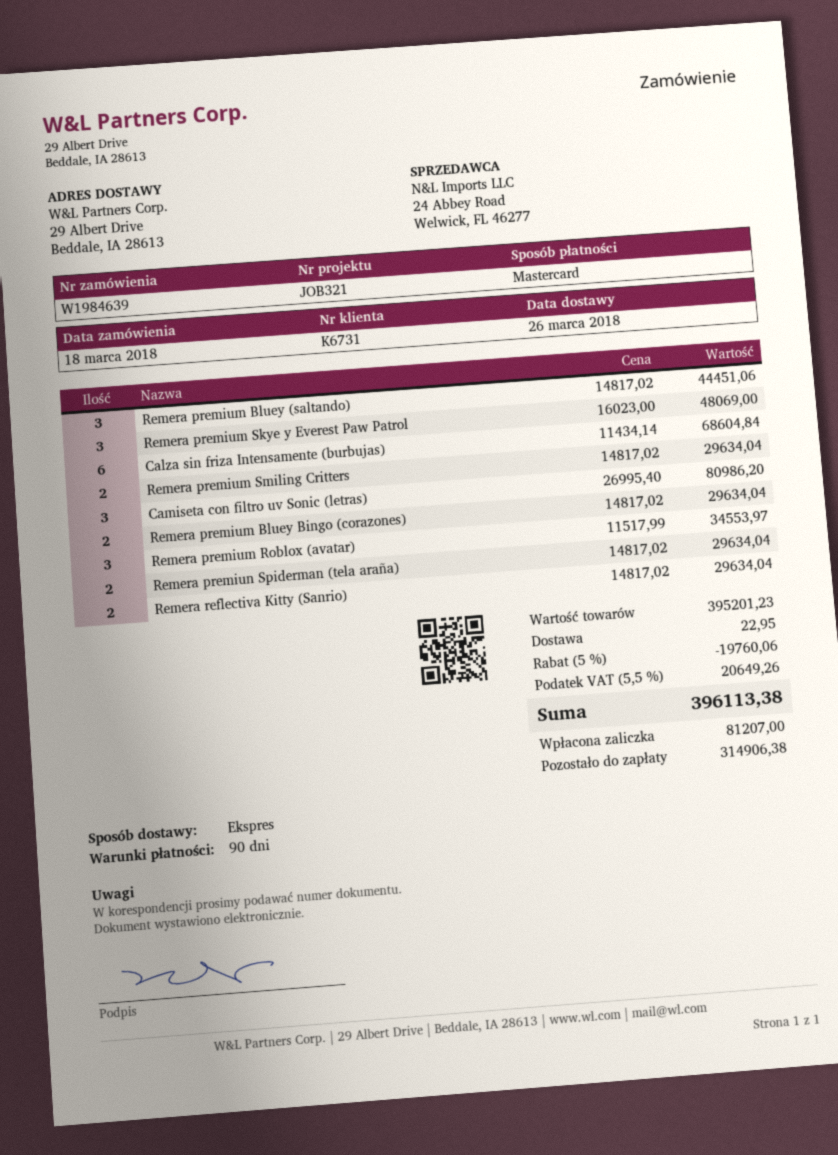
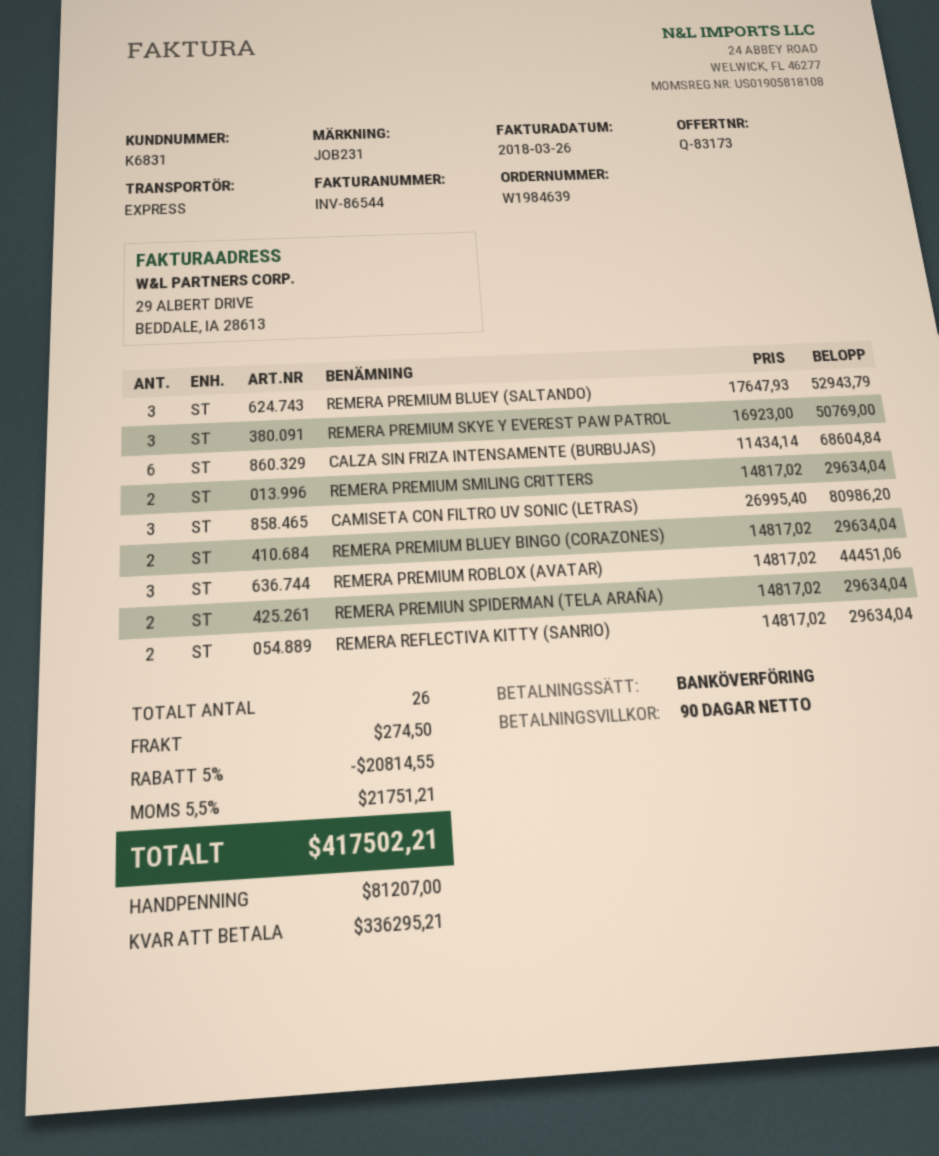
customer number: K6731 -> K6831
reference: JOB321 -> JOB231
payment method: Mastercard -> bank transfer
Remera premium Bluey (saltando): 3 x 14817.02 = 44451.06 -> 3 x 17647.93 = 52943.79
Remera premium Skye y Everest Paw Patrol: 3 x 16023.00 = 48069.00 -> 3 x 16923.00 = 50769.00
Remera premium Roblox (avatar): 3 x 11517.99 = 34553.97 -> 3 x 14817.02 = 44451.06
discount: 5% = 19760.06 -> 5% = 20814.55
shipping: 22.95 -> 274.50
tax: 5.5% = 20649.26 -> 5.5% = 21751.21
total: 396113.38 -> 417502.21
balance: 314906.38 -> 336295.21

